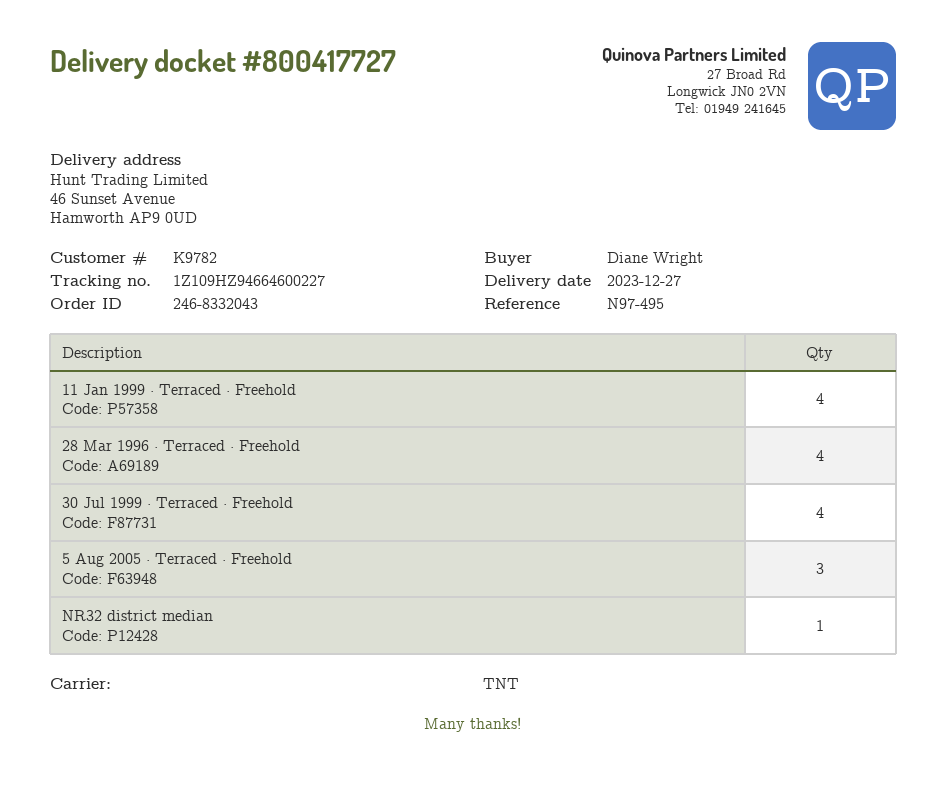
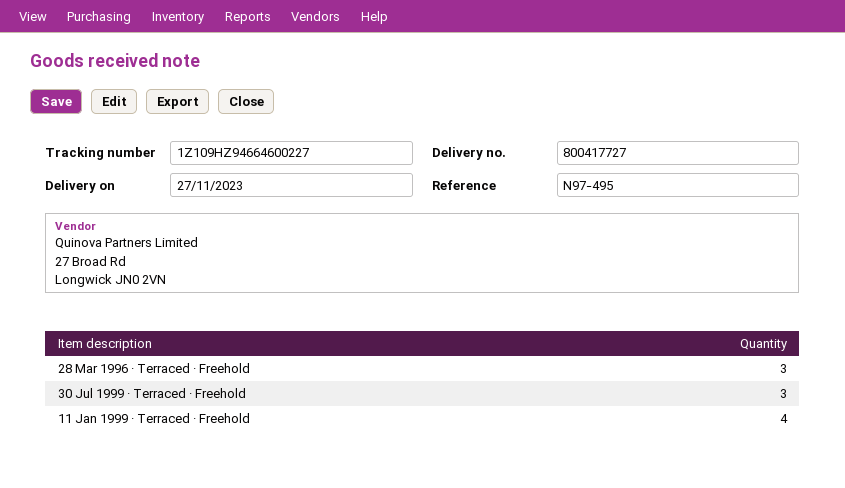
delivery date: 2023-12-27 -> 2023-11-27
28 Mar 1996 · Terraced · Freehold: 4 -> 3
30 Jul 1999 · Terraced · Freehold: 4 -> 3
5 Aug 2005 · Terraced · Freehold: 3 -> none
NR32 district median: 1 -> none

